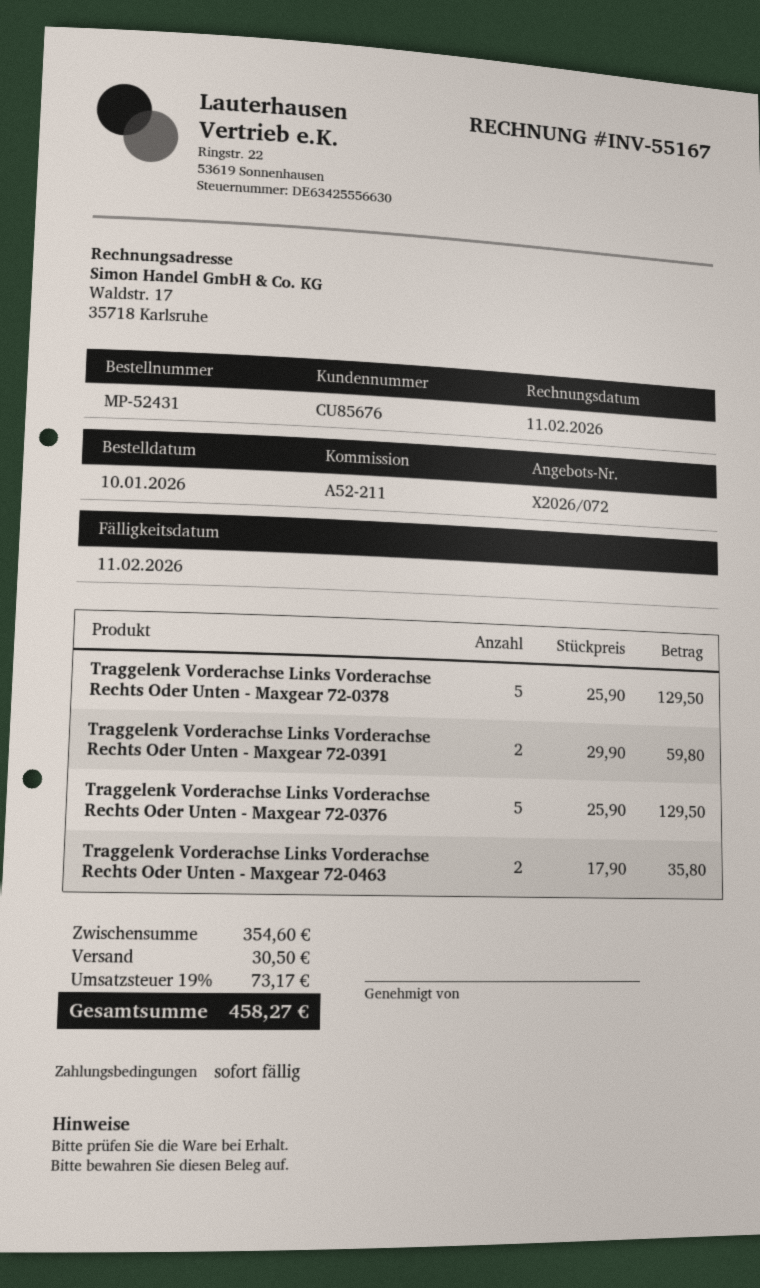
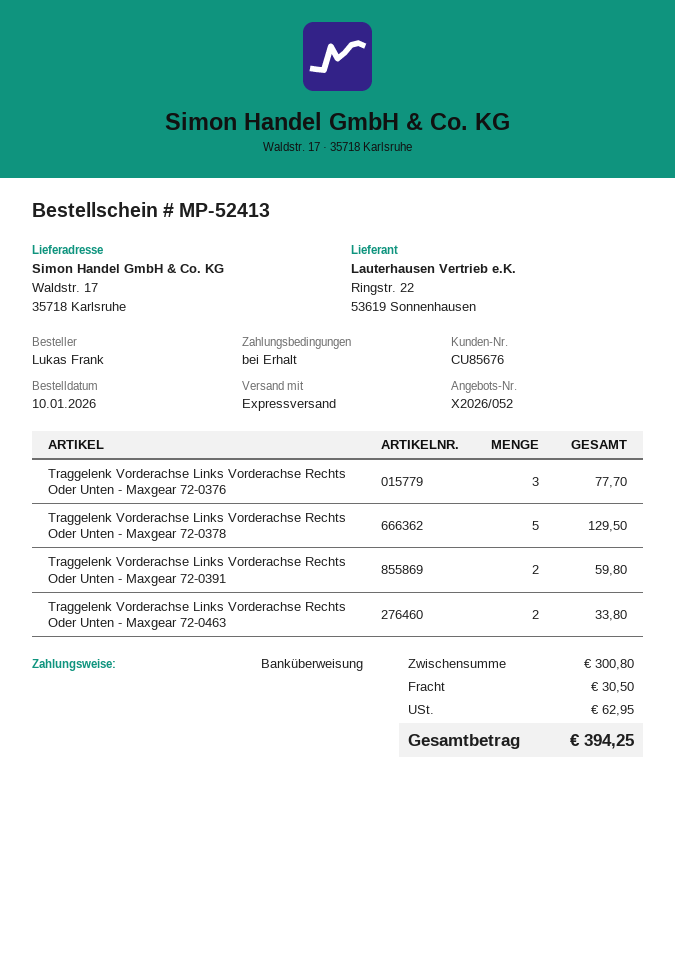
quote number: X2026/072 -> X2026/052
order number: MP-52431 -> MP-52413
Traggelenk Vorderachse Links Vorderachse Rechts Oder Unten - Maxgear 72-0376: 5 for 129.50 -> 3 for 77.70
Traggelenk Vorderachse Links Vorderachse Rechts Oder Unten - Maxgear 72-0463: 2 for 35.80 -> 2 for 33.80
subtotal: 354.60 -> 300.80
tax: 73.17 -> 62.95
total: 458.27 -> 394.25

